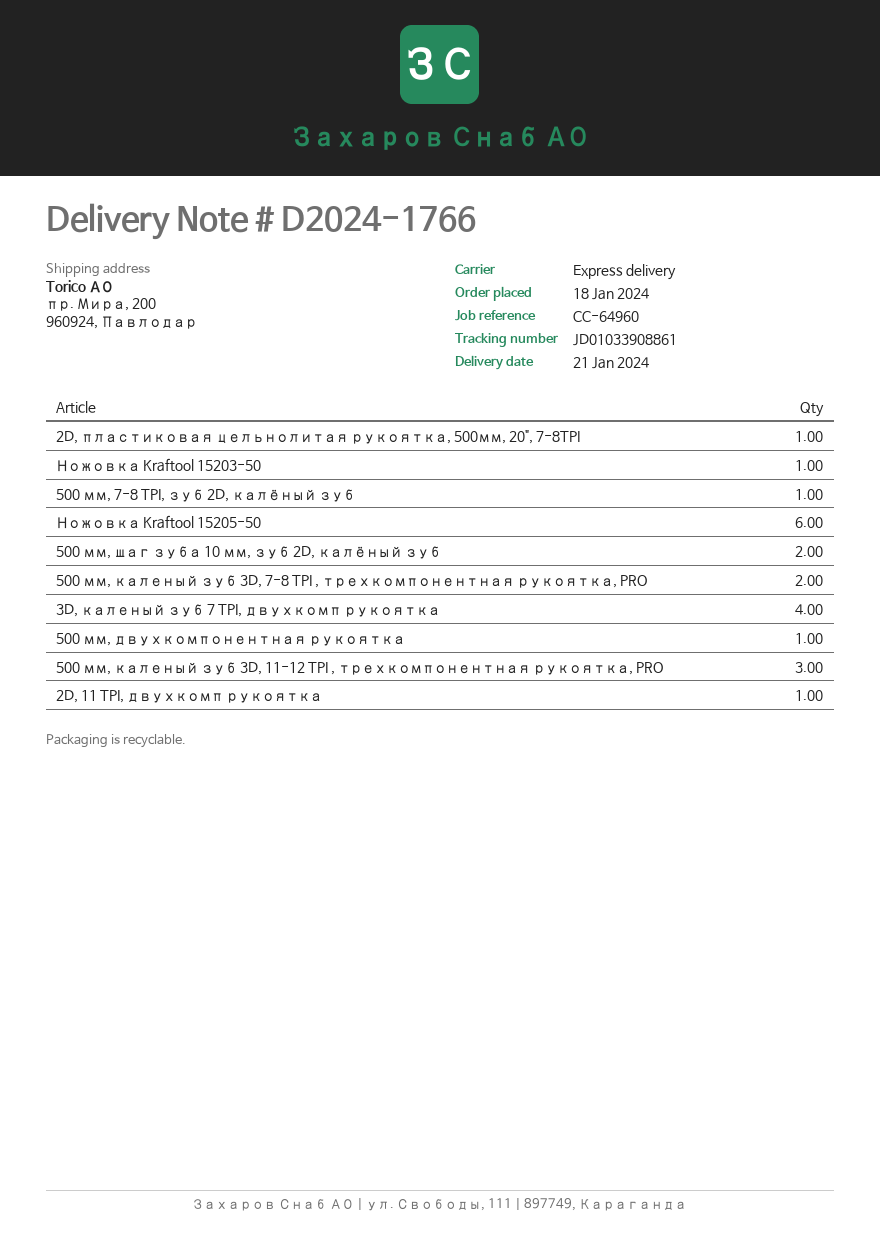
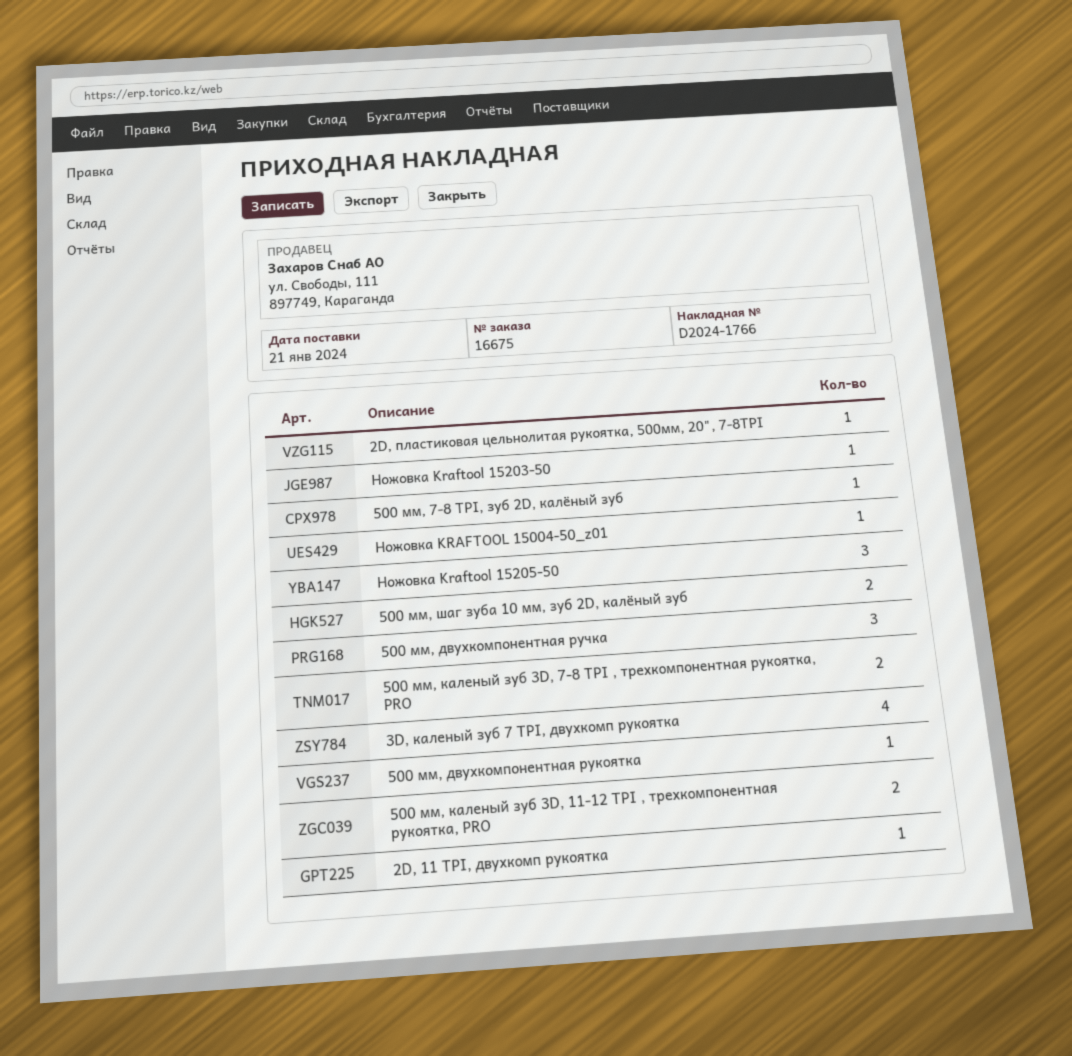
Ножовка Kraftool 15205-50: 6 -> 3
500 мм, каленый зуб 3D, 11-12 TPI , трехкомпонентная рукоятка, PRO: 3 -> 2
Ножовка KRAFTOOL 15004-50_z01: none -> 1
500 мм, двухкомпонентная ручка: none -> 3

